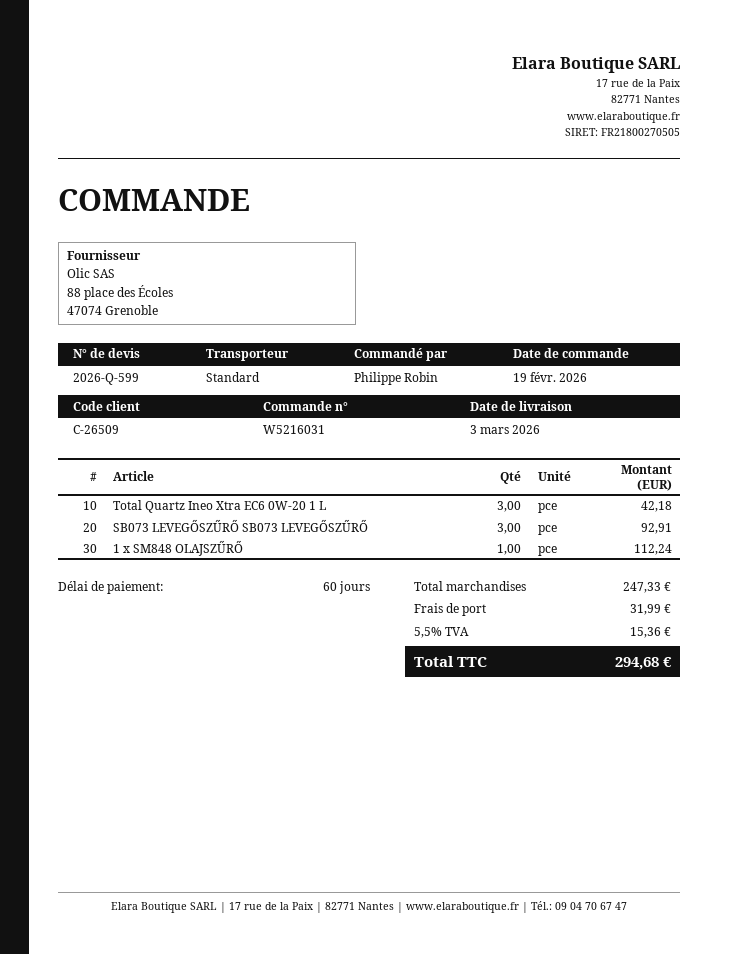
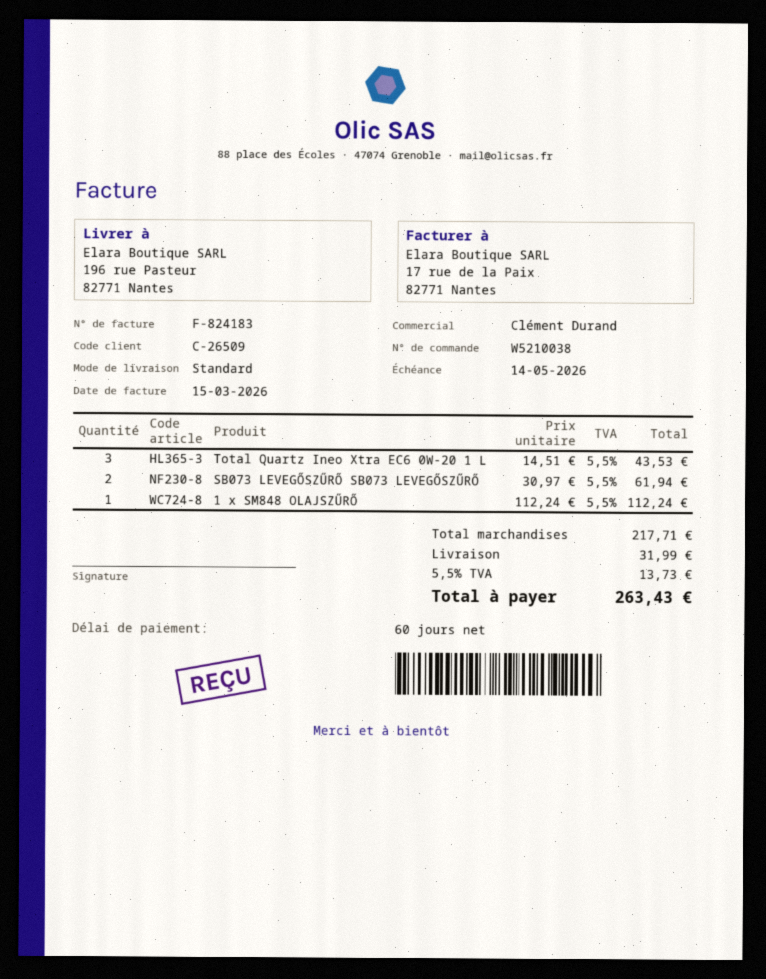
order number: W5216031 -> W5210038
Total Quartz Ineo Xtra EC6 0W-20 1 L: 3 for 42.18 -> 3 for 43.53
SB073 LEVEGŐSZŰRŐ SB073 LEVEGŐSZŰRŐ: 3 for 92.91 -> 2 for 61.94
subtotal: 247.33 -> 217.71
tax: 5.5% = 15.36 -> 5.5% = 13.73
total: 294.68 -> 263.43

